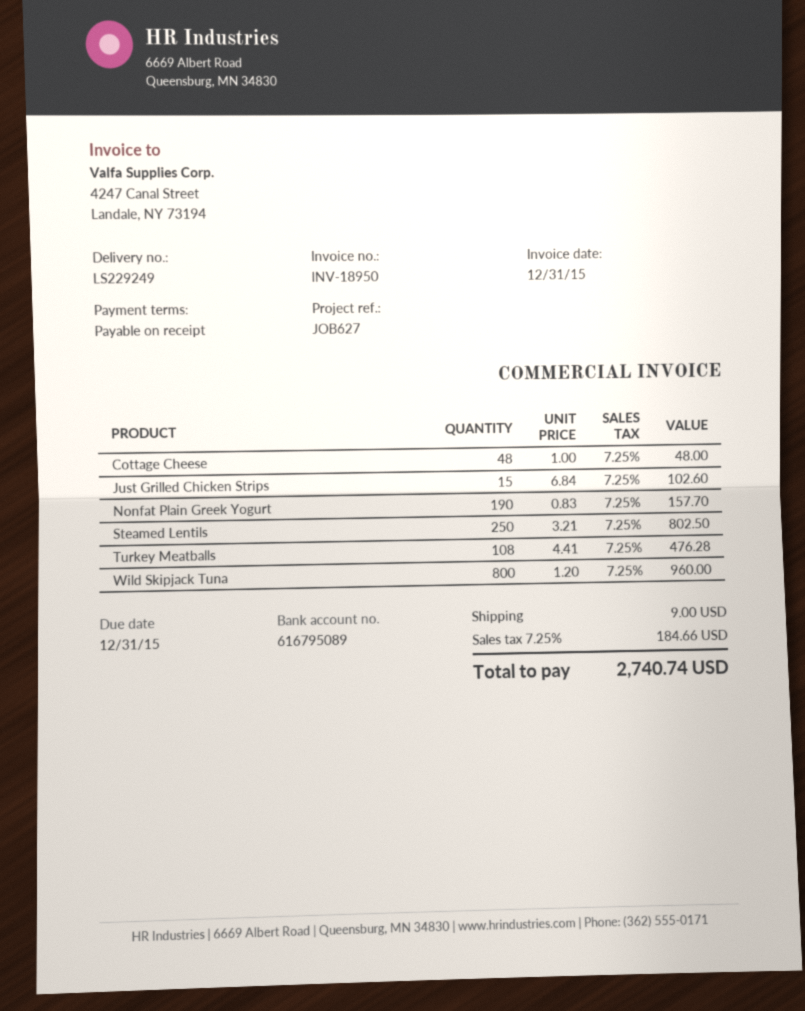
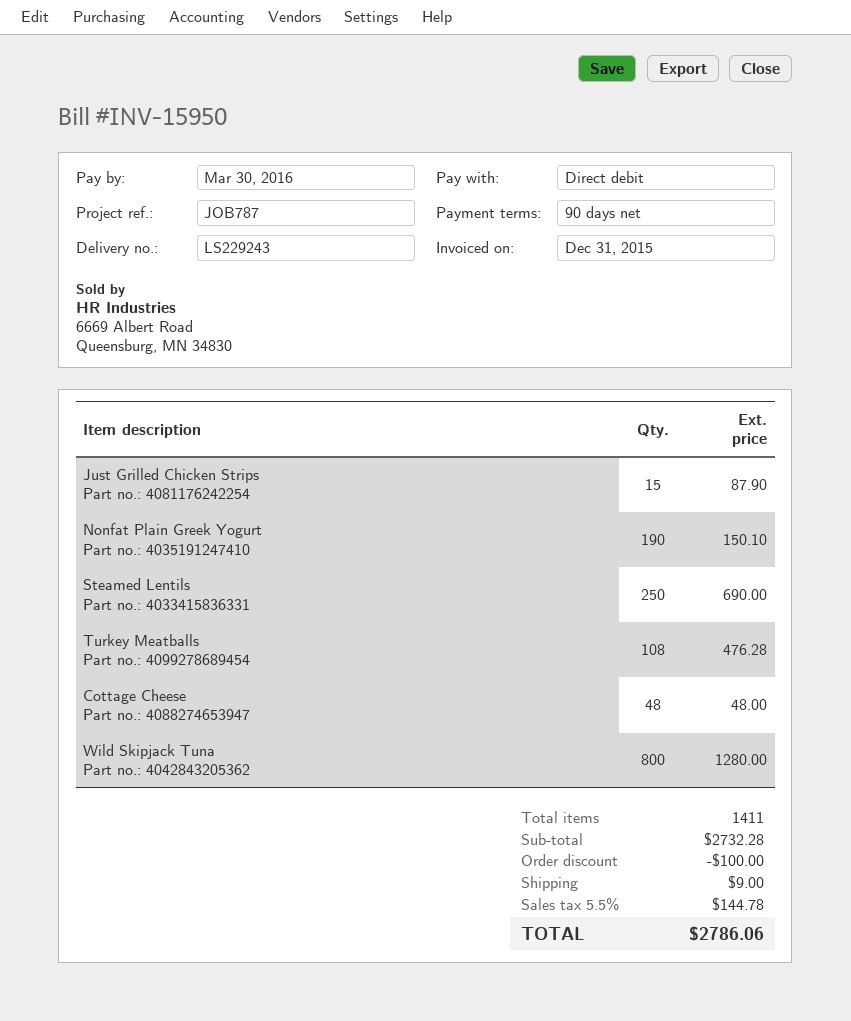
delivery note number: LS229249 -> LS229243
invoice number: INV-18950 -> INV-15950
payment terms: on receipt -> 90 days
due date: 2015-12-31 -> 2016-03-30
reference: JOB627 -> JOB787
Just Grilled Chicken Strips: 15 for 102.60 -> 15 for 87.90
Nonfat Plain Greek Yogurt: 190 for 157.70 -> 190 for 150.10
Steamed Lentils: 250 for 802.50 -> 250 for 690.00
Wild Skipjack Tuna: 800 for 960.00 -> 800 for 1280.00
discount: none -> 100.00
tax: 7.25% = 184.66 -> 5.5% = 144.78
total: 2740.74 -> 2786.06

